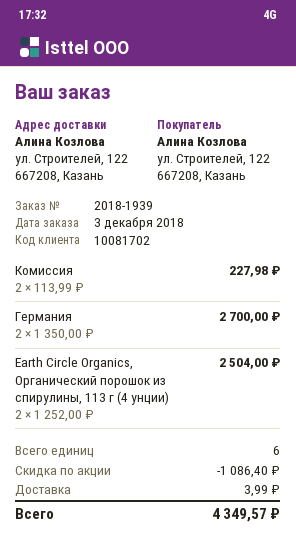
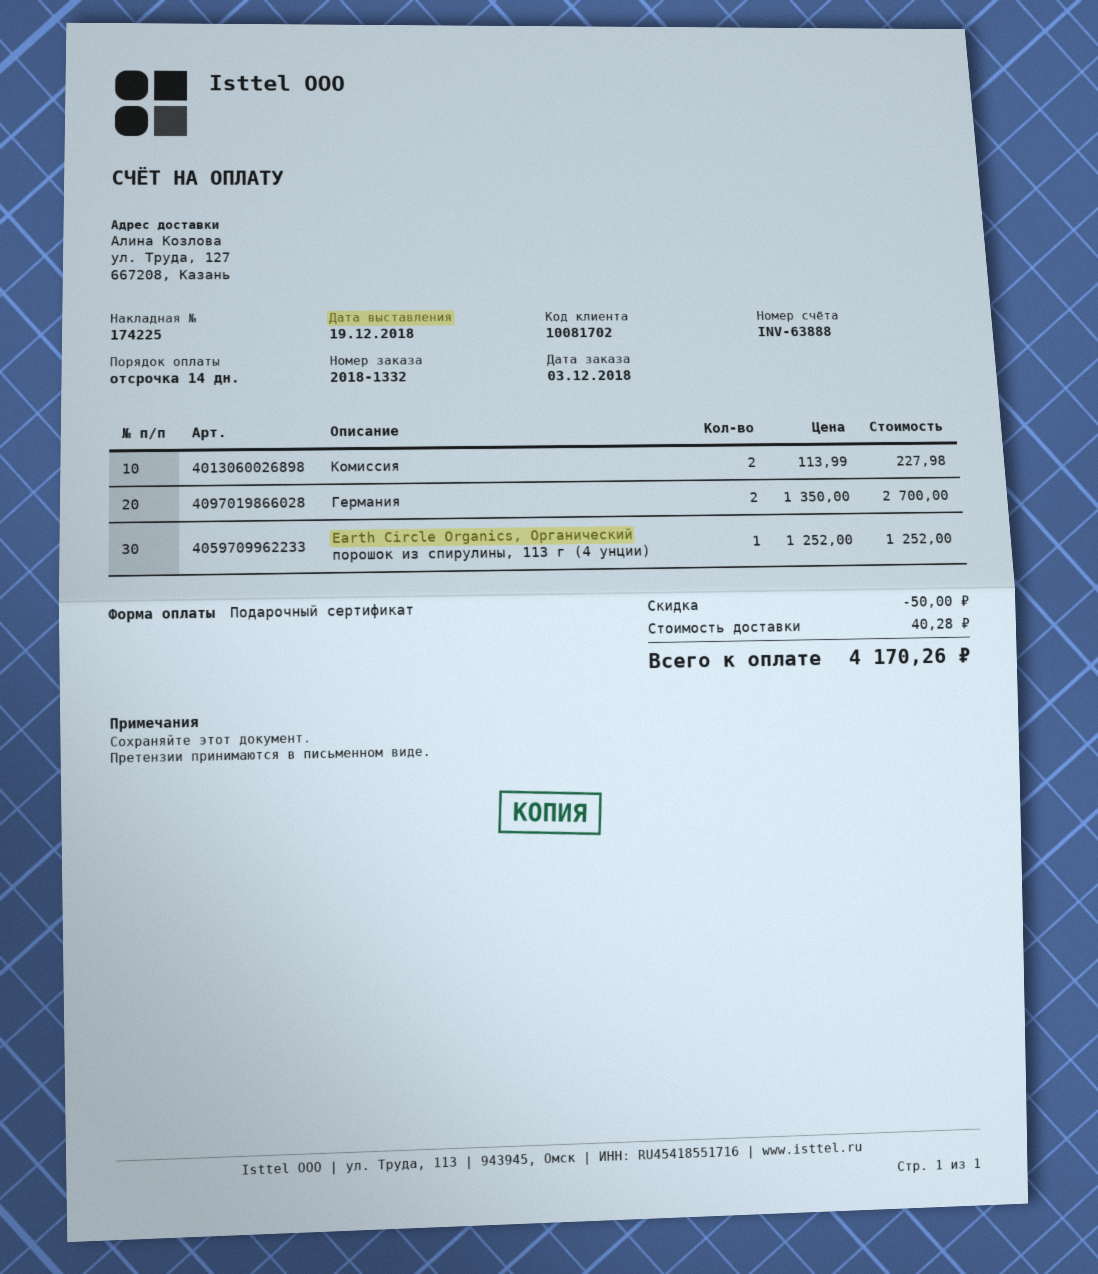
order number: 2018-1939 -> 2018-1332
ship to: ул. Строителей, 122, 667208, Казань -> ул. Труда, 127, 667208, Казань
Earth Circle Organics, Органический порошок из спирулины, 113 г (4 унции): 2 x 1252.00 = 2504.00 -> 1 x 1252.00 = 1252.00
discount: 1086.40 -> 50.00
shipping: 3.99 -> 40.28
total: 4349.57 -> 4170.26

